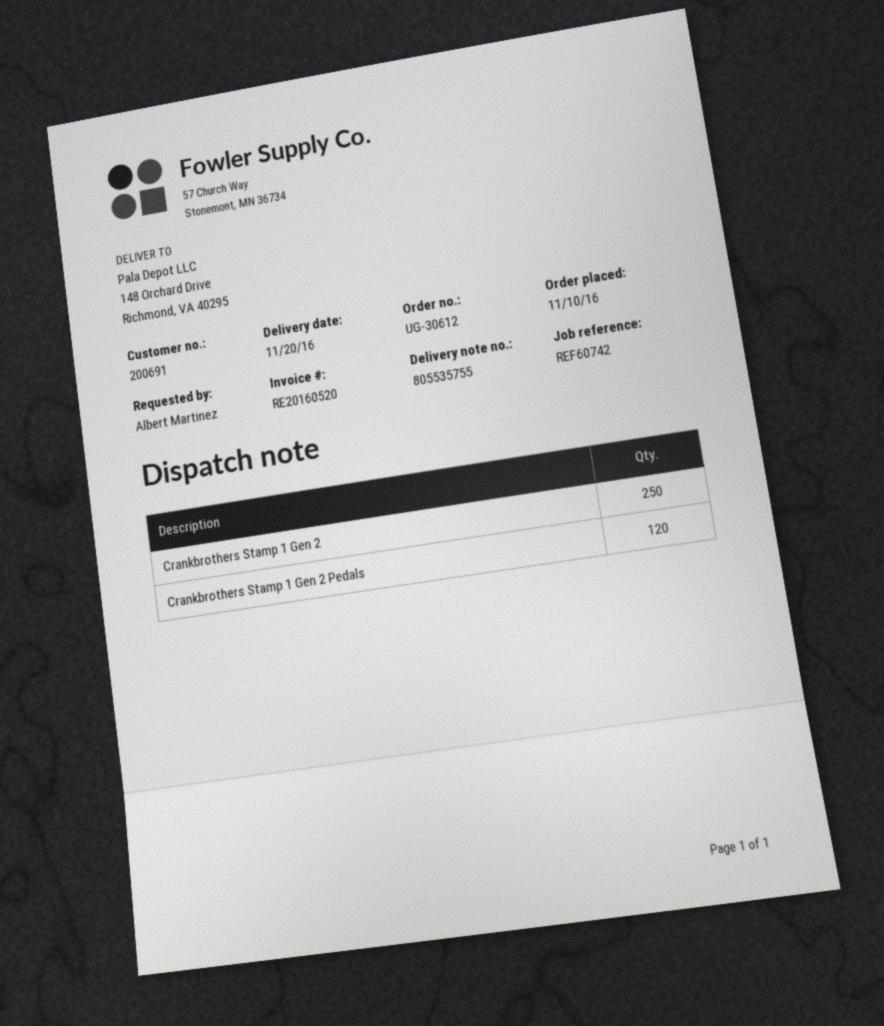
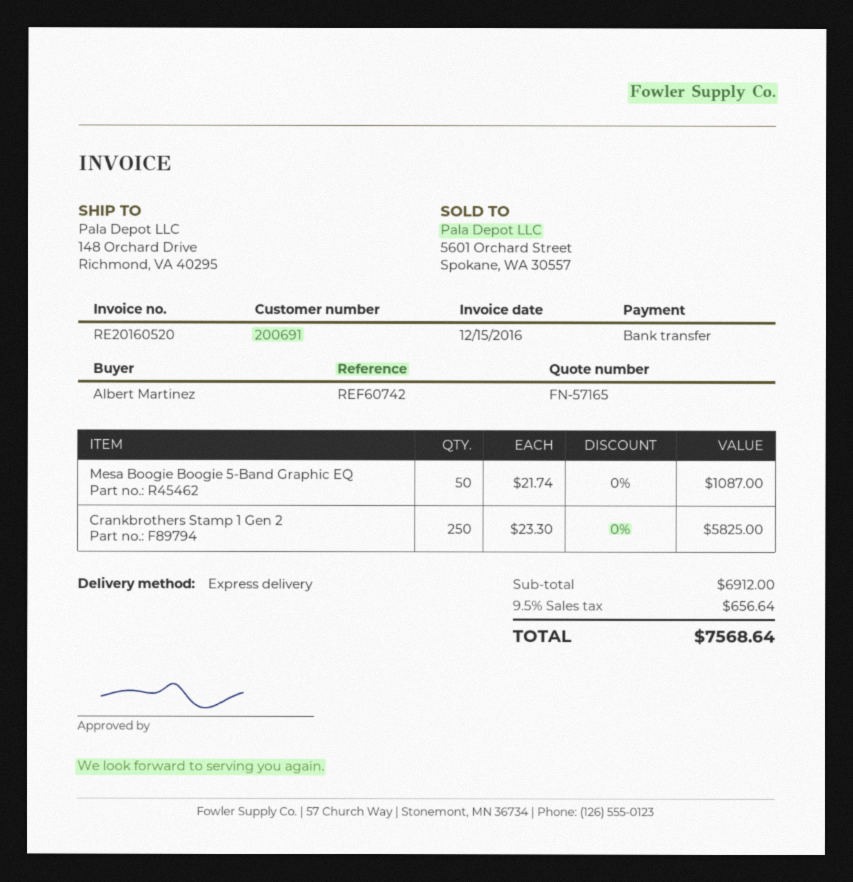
Crankbrothers Stamp 1 Gen 2 Pedals: 120 -> none
Mesa Boogie Boogie 5-Band Graphic EQ: none -> 50

